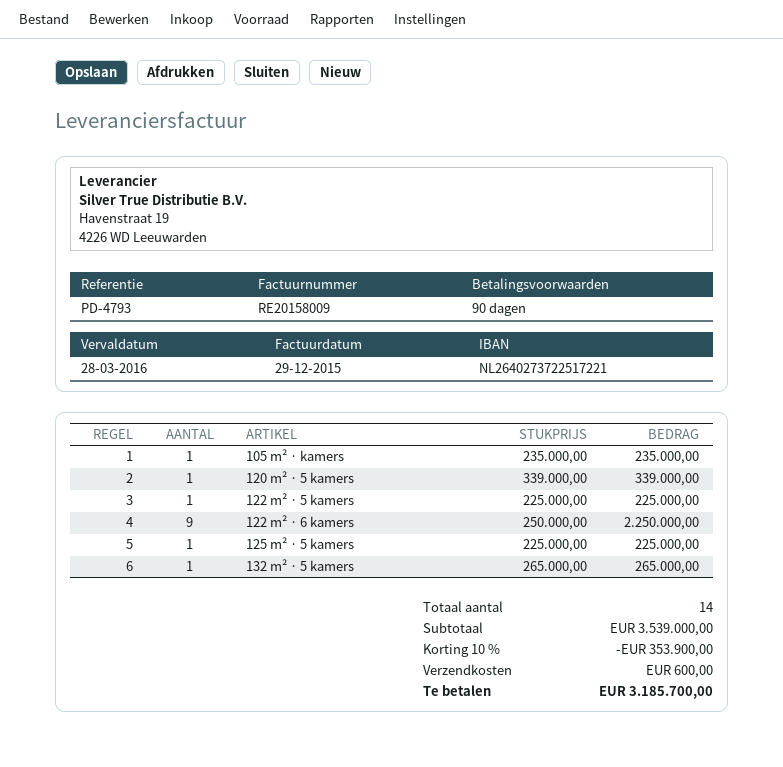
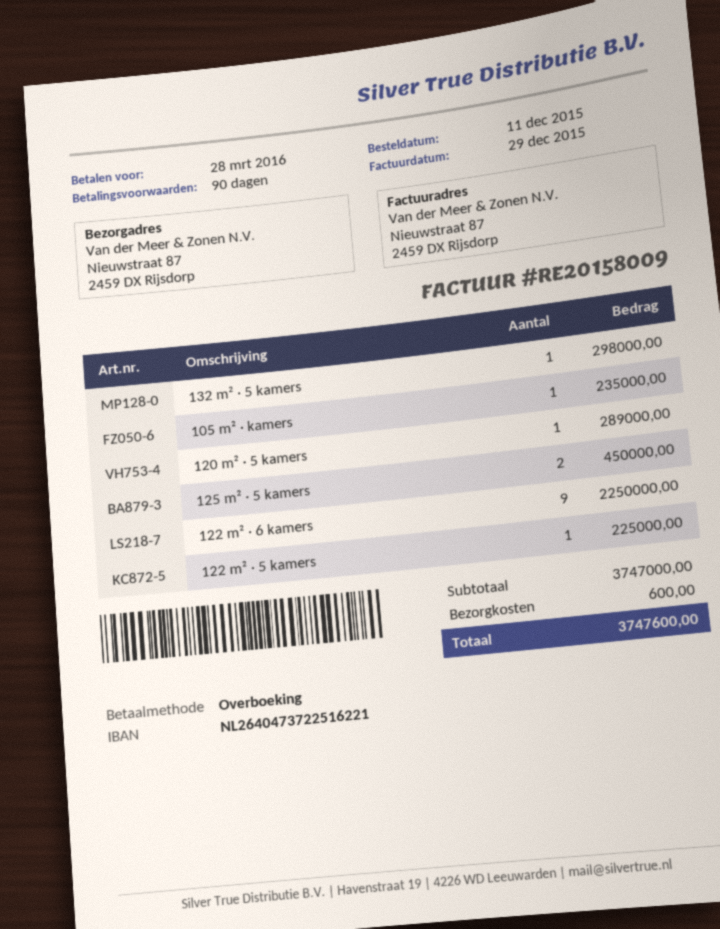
bank account: NL2640273722517221 -> NL2640473722516221
120 m² · 5 kamers: 1 for 339000.00 -> 1 for 289000.00
125 m² · 5 kamers: 1 for 225000.00 -> 2 for 450000.00
132 m² · 5 kamers: 1 for 265000.00 -> 1 for 298000.00
subtotal: 3539000.00 -> 3747000.00
discount: 10% = 353900.00 -> none
total: 3185700.00 -> 3747600.00

